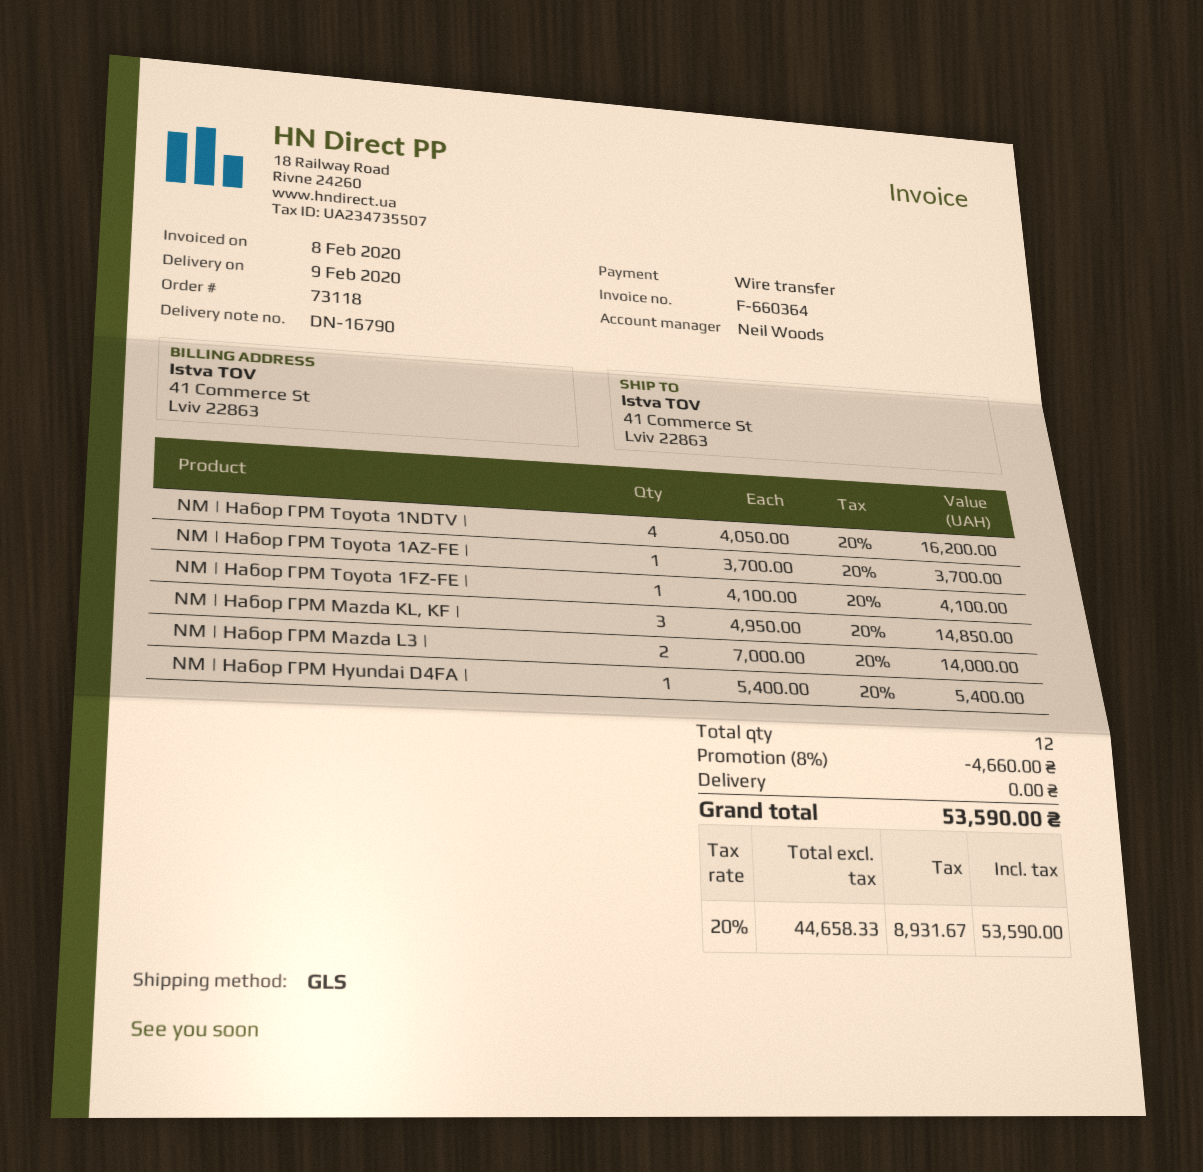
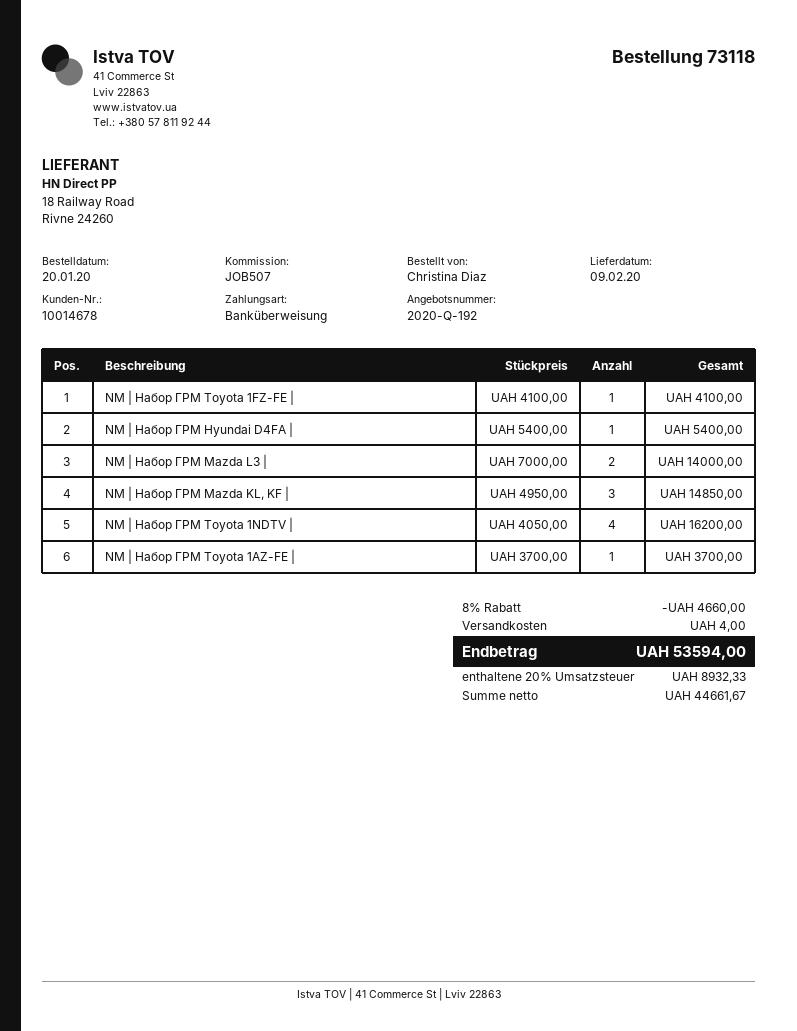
shipping: 0.00 -> 4.00
net: 44658.33 -> 44661.67
tax: 20% = 8931.67 -> 20% = 8932.33
total: 53590.00 -> 53594.00

